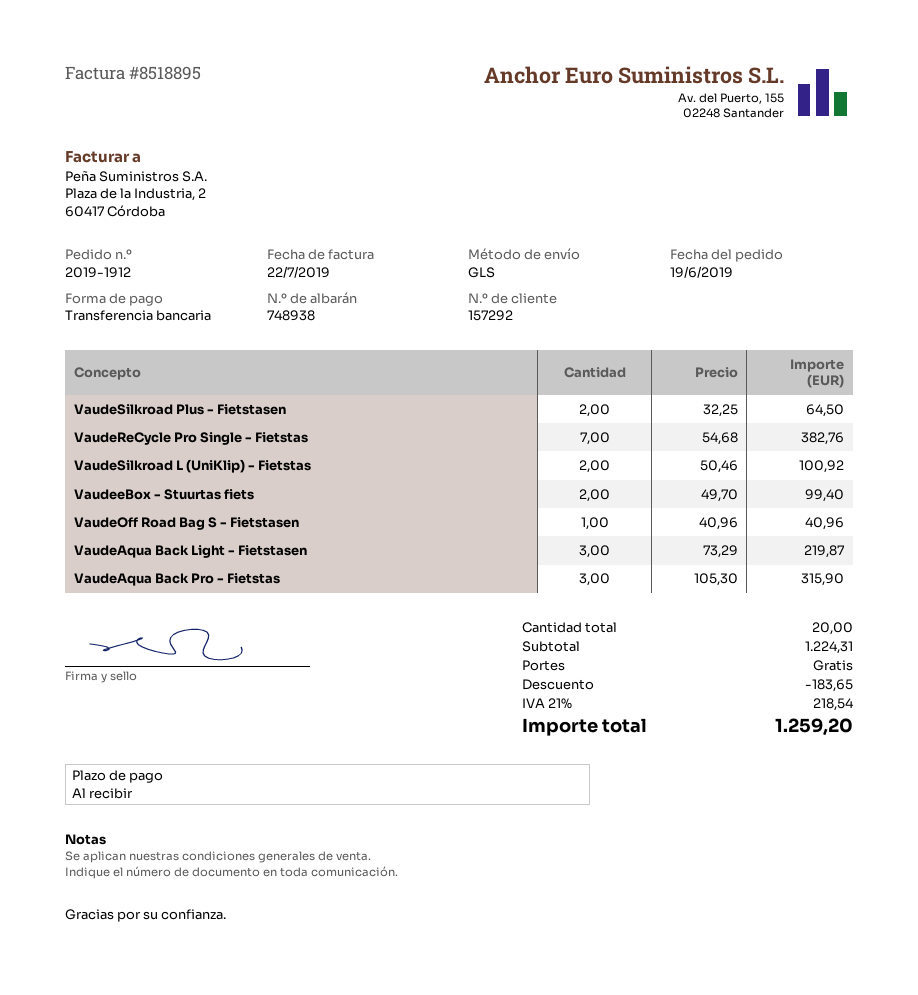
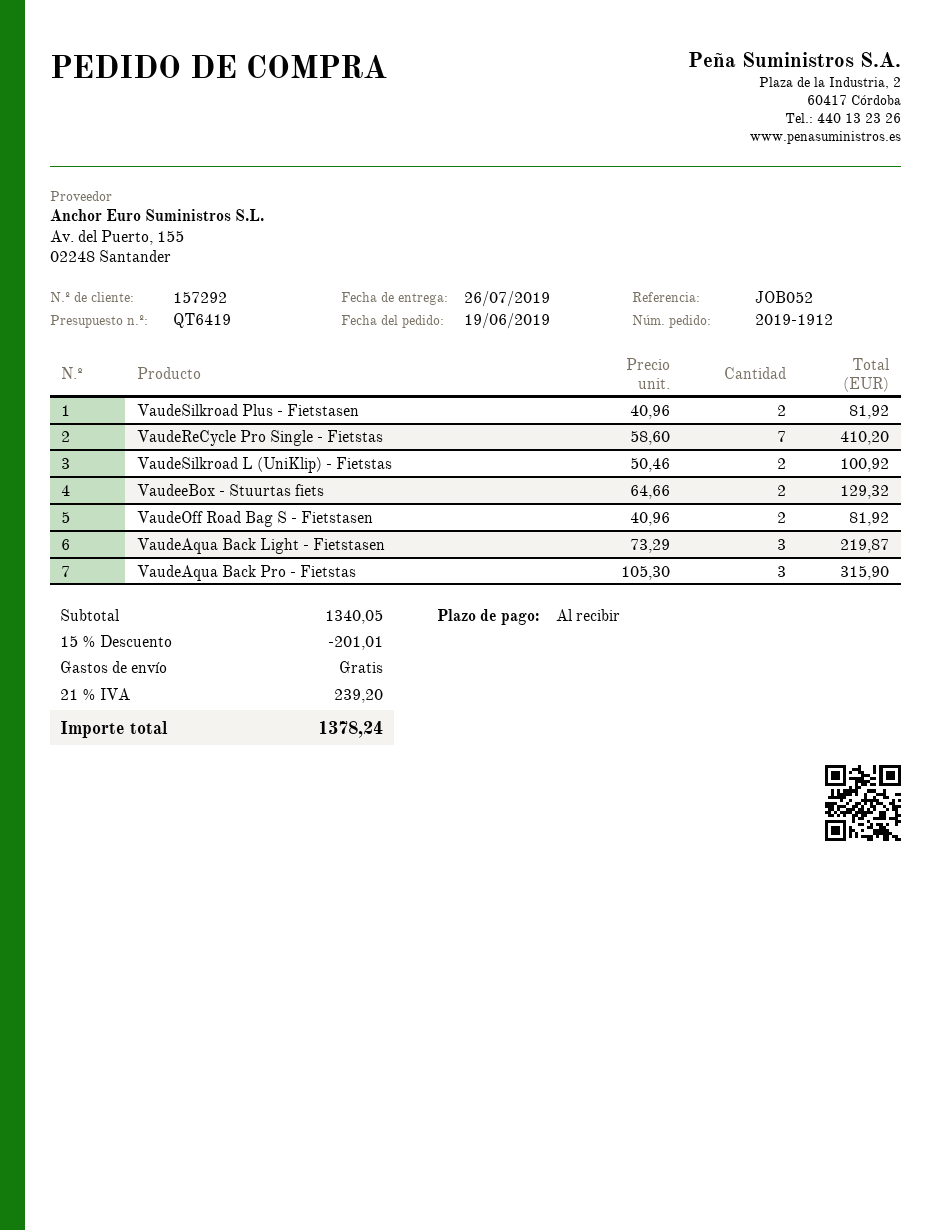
VaudeSilkroad Plus - Fietstasen: 2 x 32.25 = 64.50 -> 2 x 40.96 = 81.92
VaudeReCycle Pro Single - Fietstas: 7 x 54.68 = 382.76 -> 7 x 58.60 = 410.20
VaudeeBox - Stuurtas fiets: 2 x 49.70 = 99.40 -> 2 x 64.66 = 129.32
VaudeOff Road Bag S - Fietstasen: 1 x 40.96 = 40.96 -> 2 x 40.96 = 81.92
subtotal: 1224.31 -> 1340.05
discount: 183.65 -> 201.01
tax: 21% = 218.54 -> 21% = 239.20
total: 1259.20 -> 1378.24

